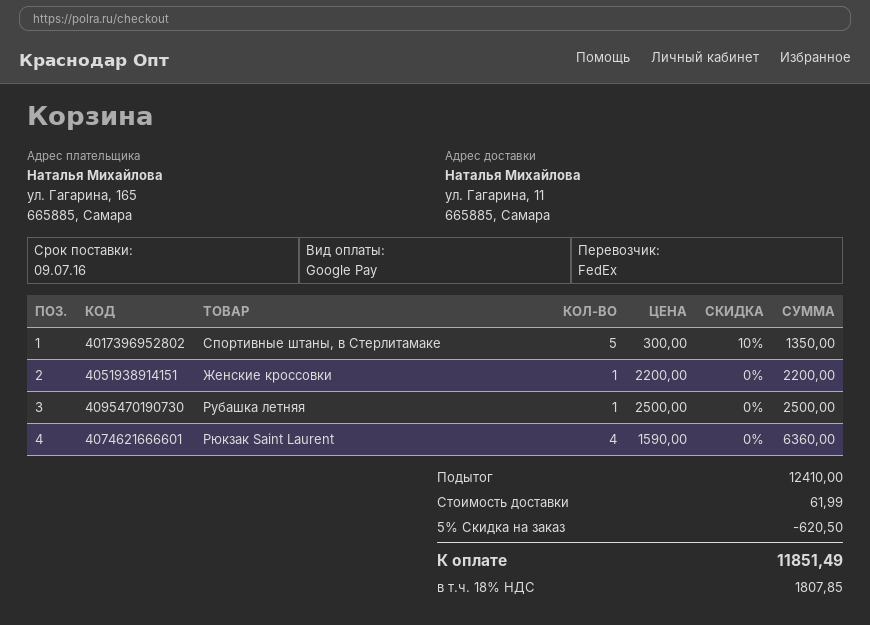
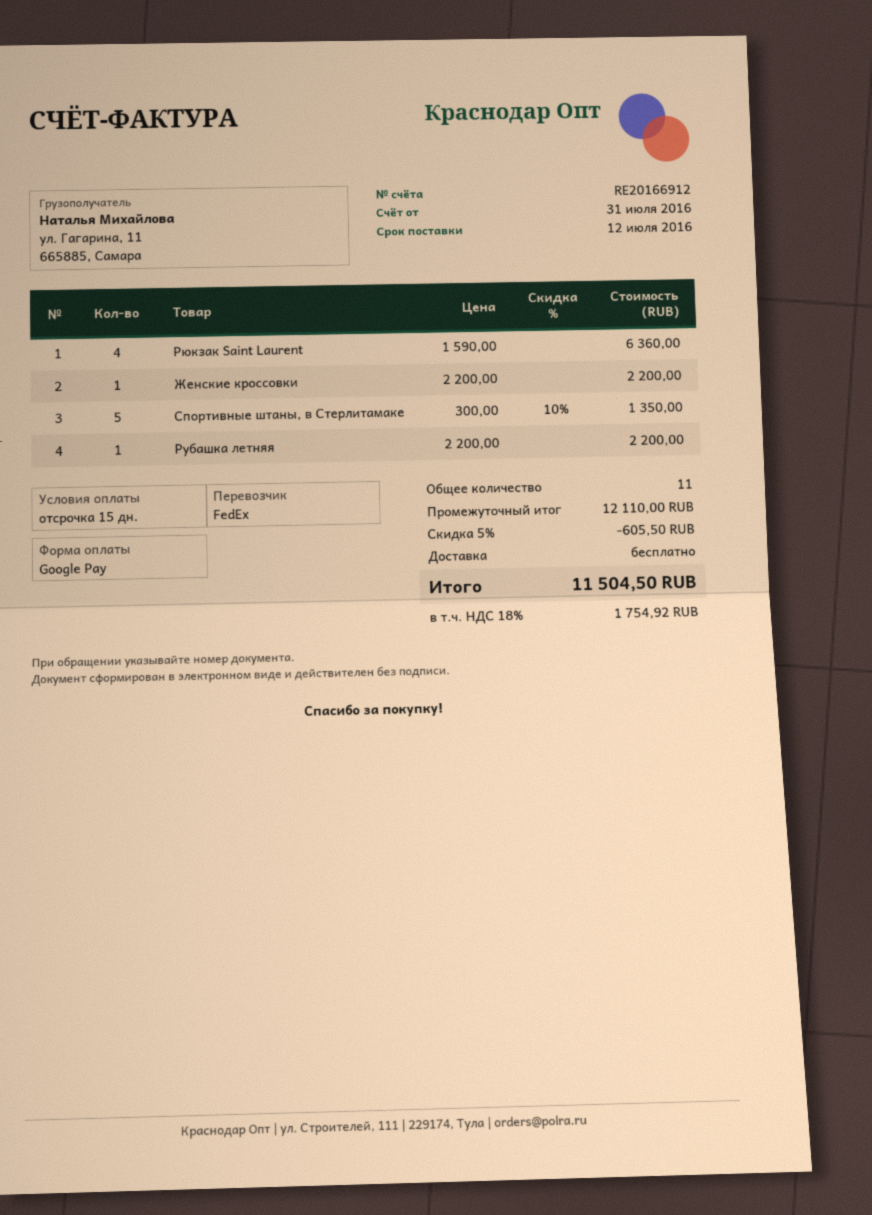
delivery date: 2016-07-09 -> 2016-07-12
Рубашка летняя: 1 x 2500.00 = 2500.00 -> 1 x 2200.00 = 2200.00
subtotal: 12410.00 -> 12110.00
discount: 5% = 620.50 -> 5% = 605.50
shipping: 61.99 -> 0.00
tax: 18% = 1807.85 -> 18% = 1754.92
total: 11851.49 -> 11504.50

